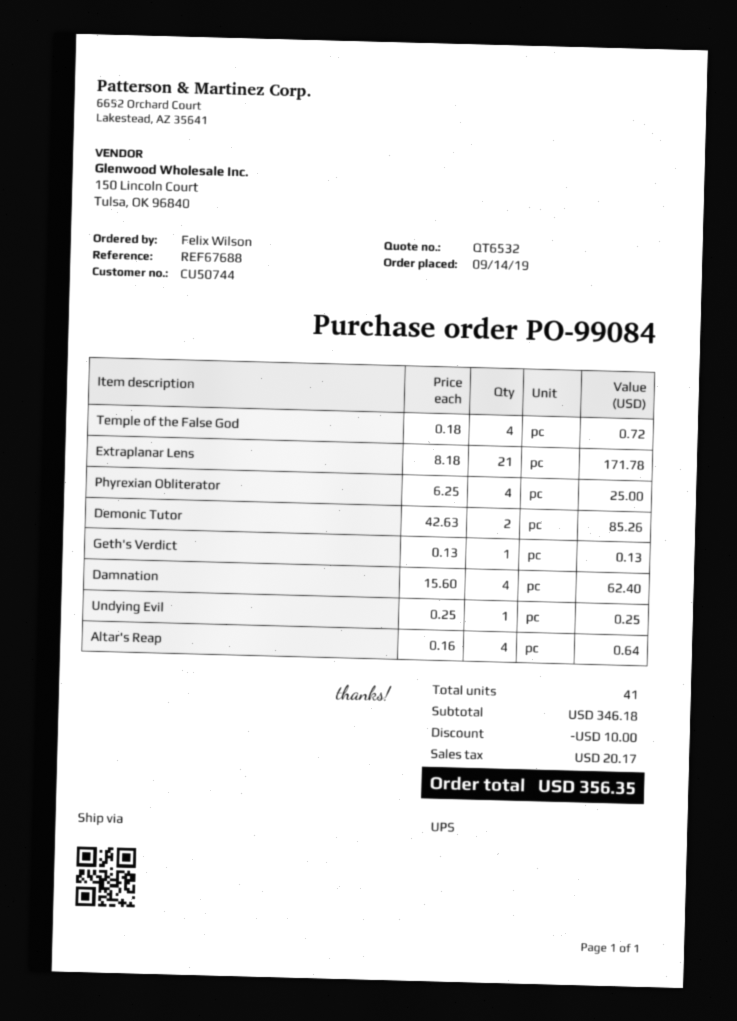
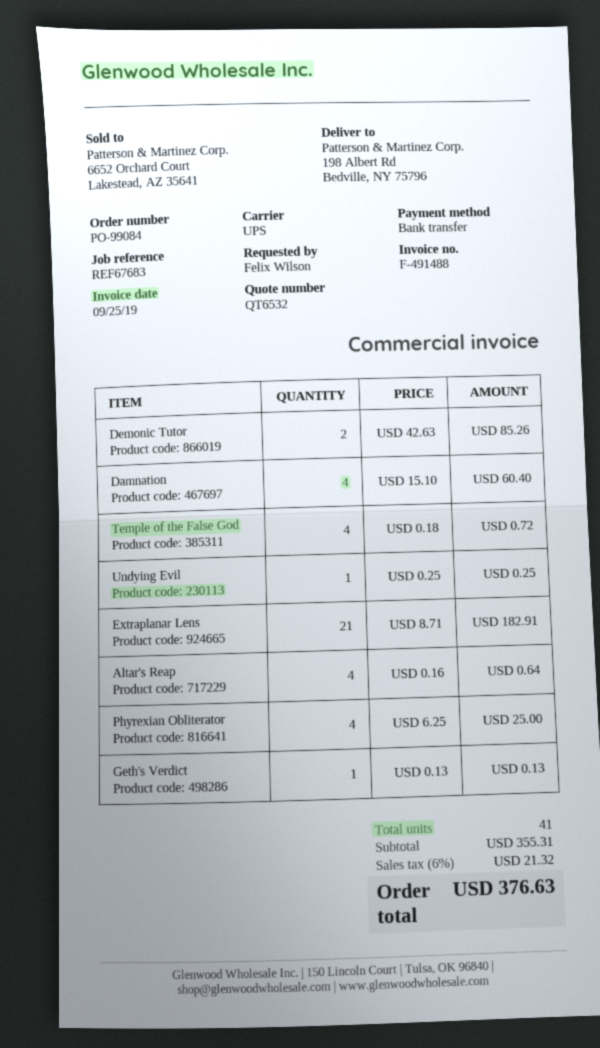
reference: REF67688 -> REF67683
Extraplanar Lens: 21 x 8.18 = 171.78 -> 21 x 8.71 = 182.91
Damnation: 4 x 15.60 = 62.40 -> 4 x 15.10 = 60.40
subtotal: 346.18 -> 355.31
discount: 10.00 -> none
tax: 20.17 -> 21.32
total: 356.35 -> 376.63

